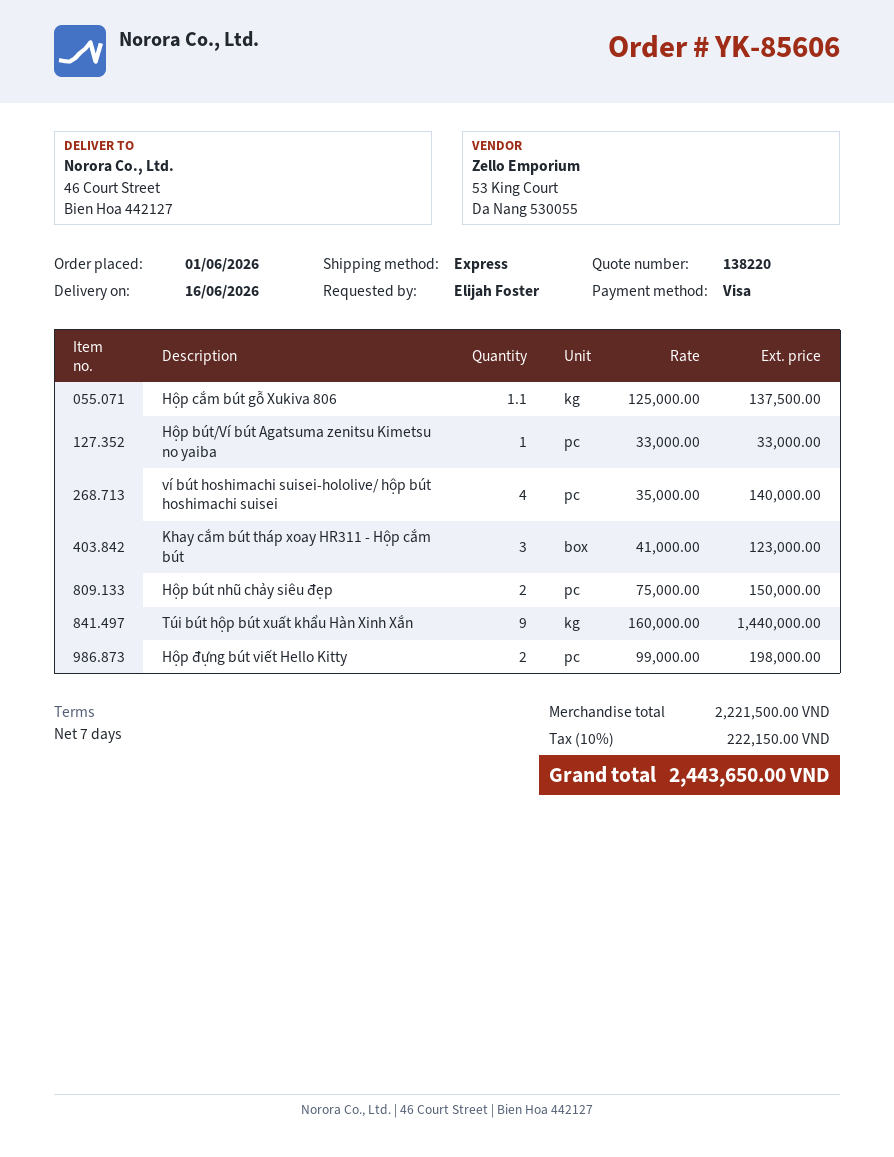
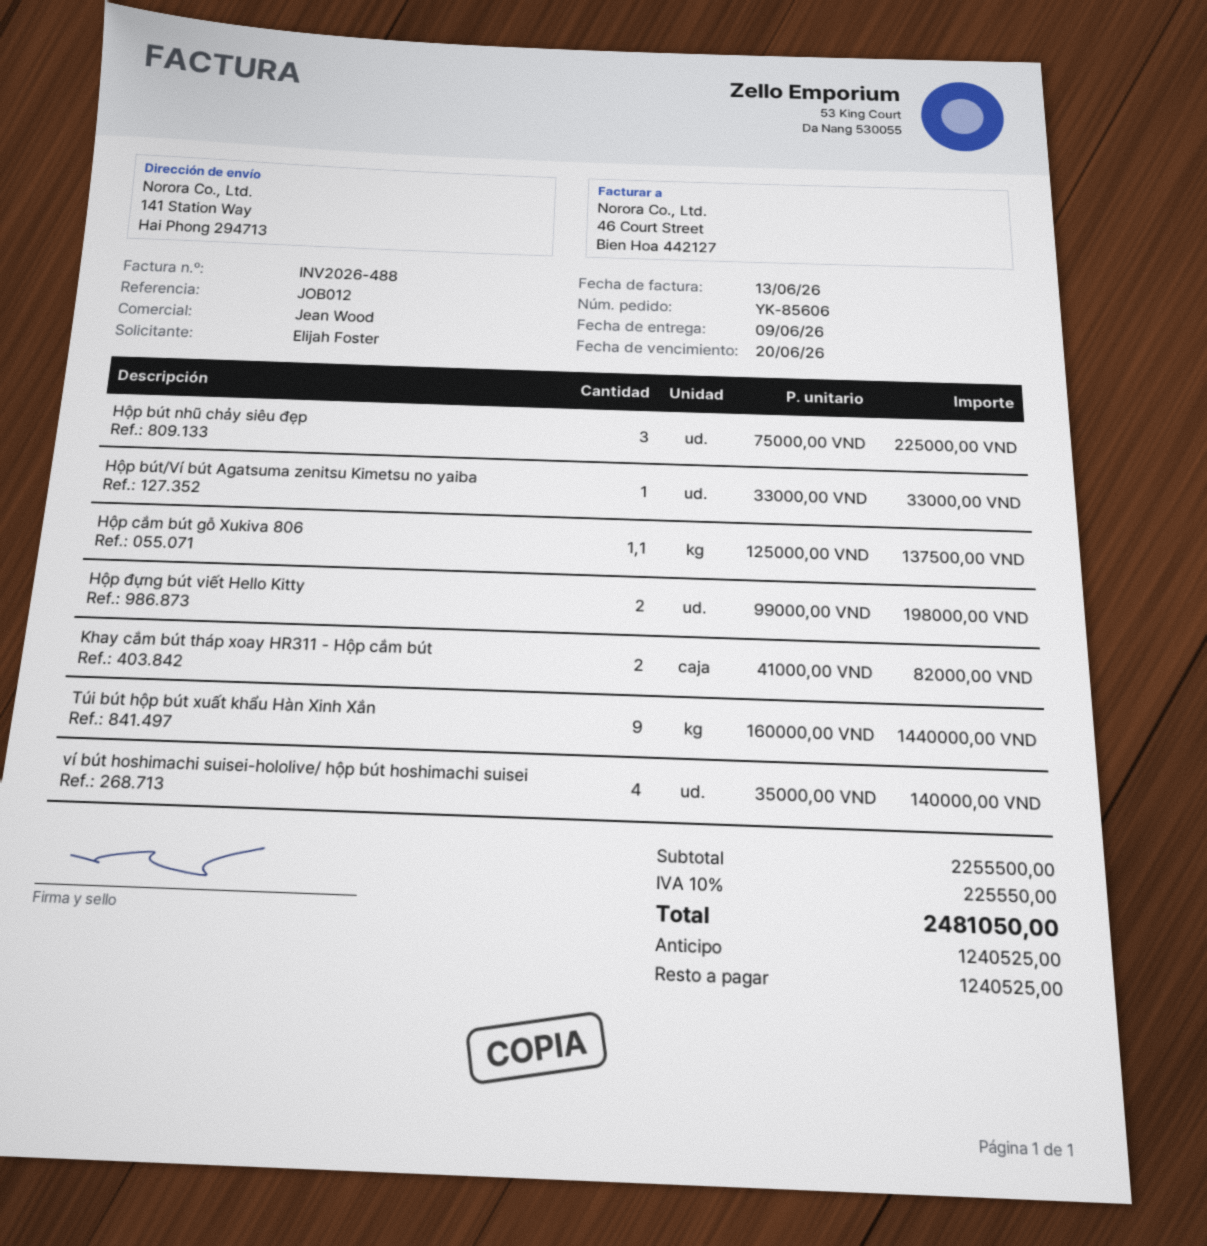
delivery date: 2026-06-16 -> 2026-06-09
ship to: 46 Court Street, Bien Hoa 442127 -> 141 Station Way, Hai Phong 294713
Khay cắm bút tháp xoay HR311 - Hộp cắm bút: 3 x 41000.00 = 123000.00 -> 2 x 41000.00 = 82000.00
Hộp bút nhũ chảy siêu đẹp: 2 x 75000.00 = 150000.00 -> 3 x 75000.00 = 225000.00
subtotal: 2221500.00 -> 2255500.00
tax: 10% = 222150.00 -> 10% = 225550.00
total: 2443650.00 -> 2481050.00

